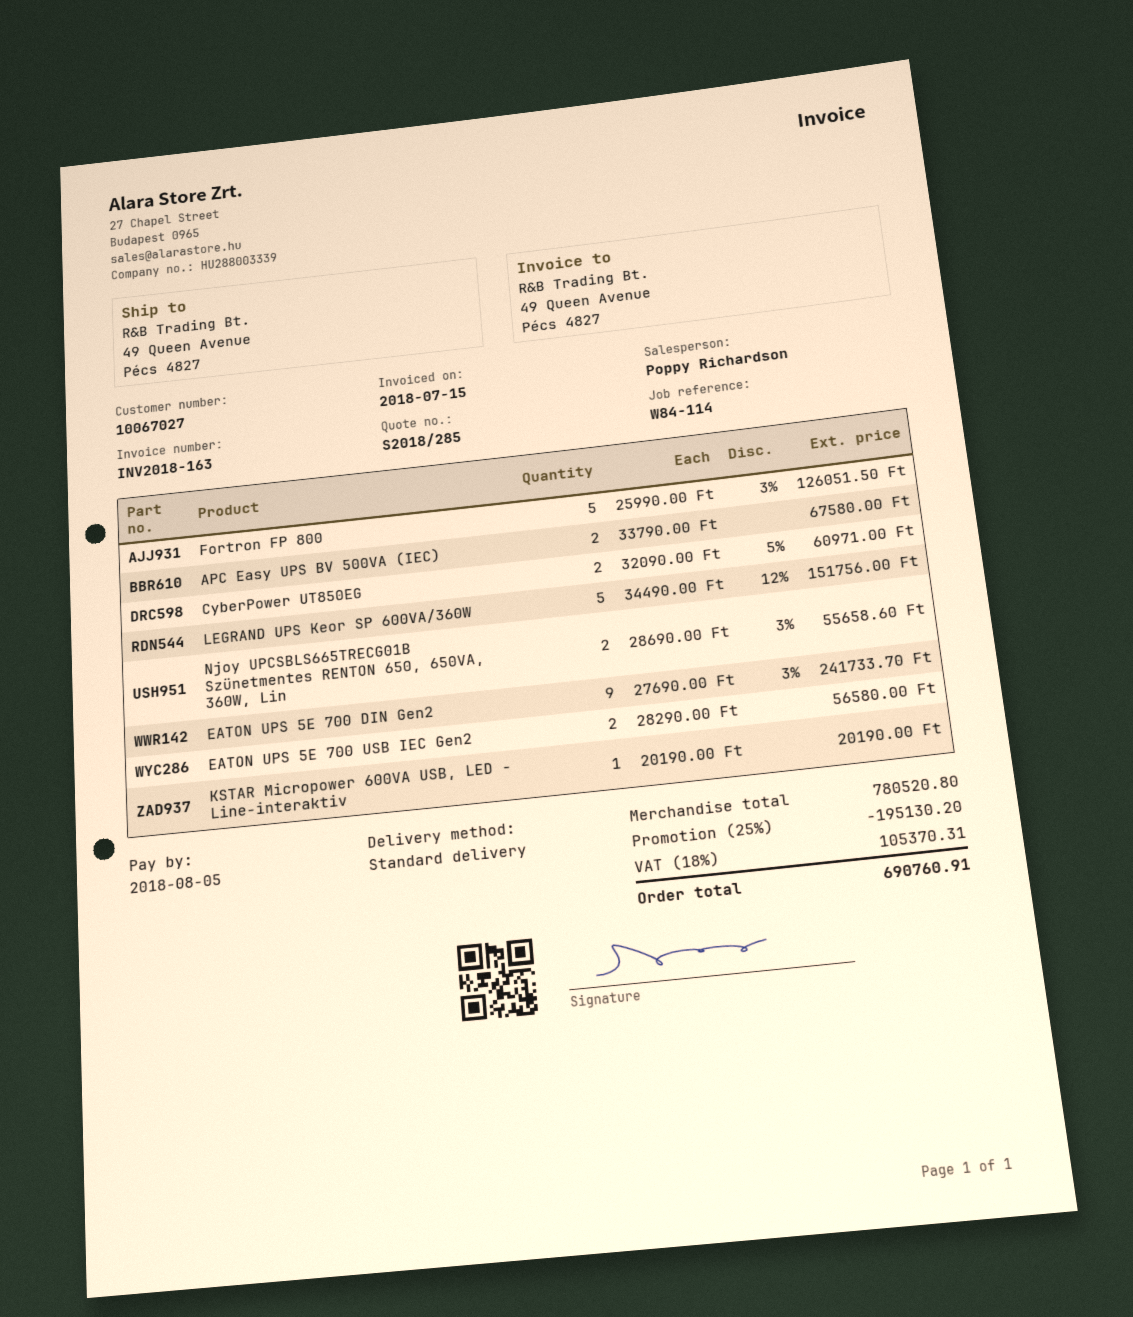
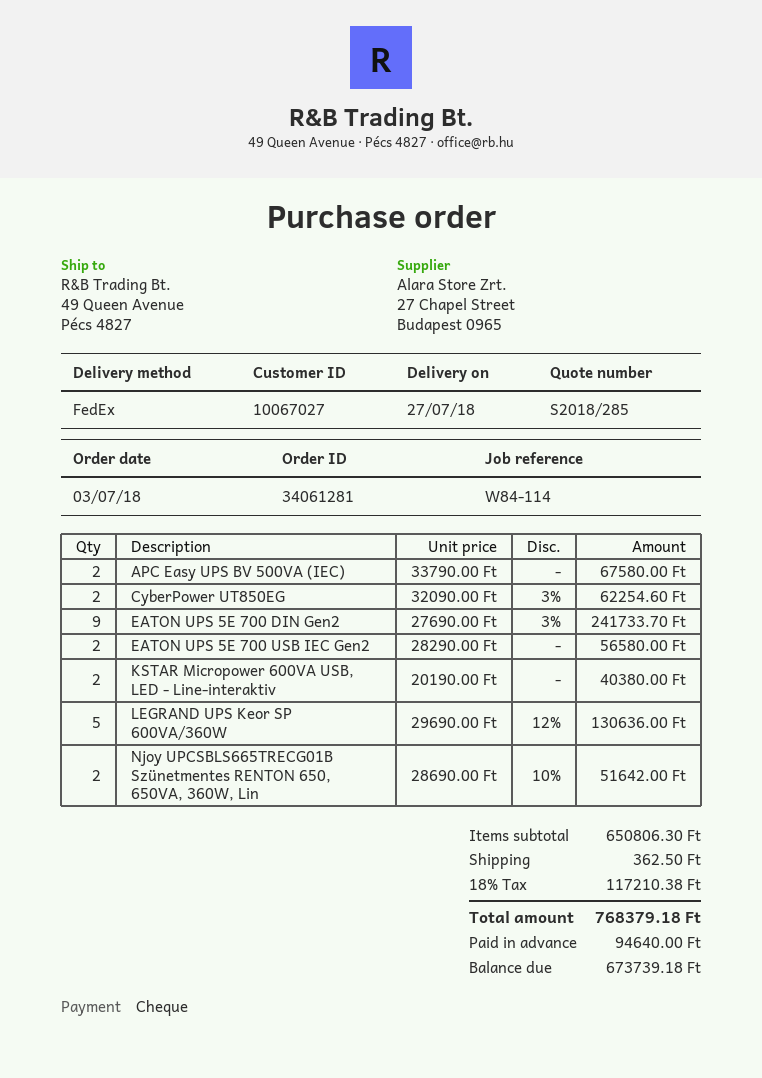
shipping method: standard -> FedEx
Fortron FP 800: 5 x 25990.00 - 3% = 126051.50 -> none
CyberPower UT850EG: 2 x 32090.00 - 5% = 60971.00 -> 2 x 32090.00 - 3% = 62254.60
LEGRAND UPS Keor SP 600VA/360W: 5 x 34490.00 - 12% = 151756.00 -> 5 x 29690.00 - 12% = 130636.00
Njoy UPCSBLS665TRECG01B Szünetmentes RENTON 650, 650VA, 360W, Lin: 2 x 28690.00 - 3% = 55658.60 -> 2 x 28690.00 - 10% = 51642.00
KSTAR Micropower 600VA USB, LED - Line-interaktiv: 1 x 20190.00 = 20190.00 -> 2 x 20190.00 = 40380.00
subtotal: 780520.80 -> 650806.30
discount: 25% = 195130.20 -> none
shipping: none -> 362.50
tax: 18% = 105370.31 -> 18% = 117210.38
total: 690760.91 -> 768379.18

